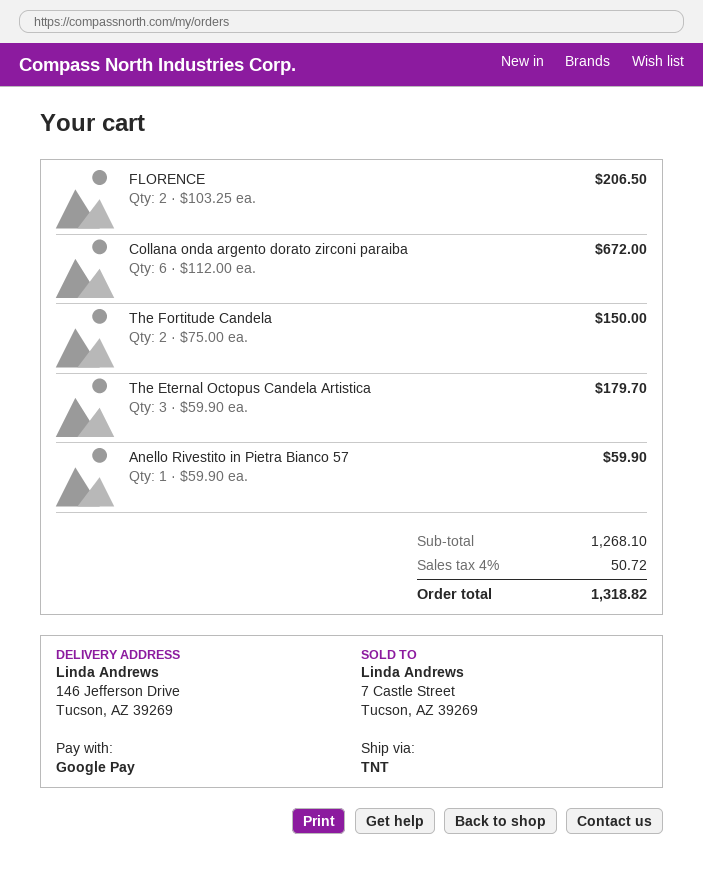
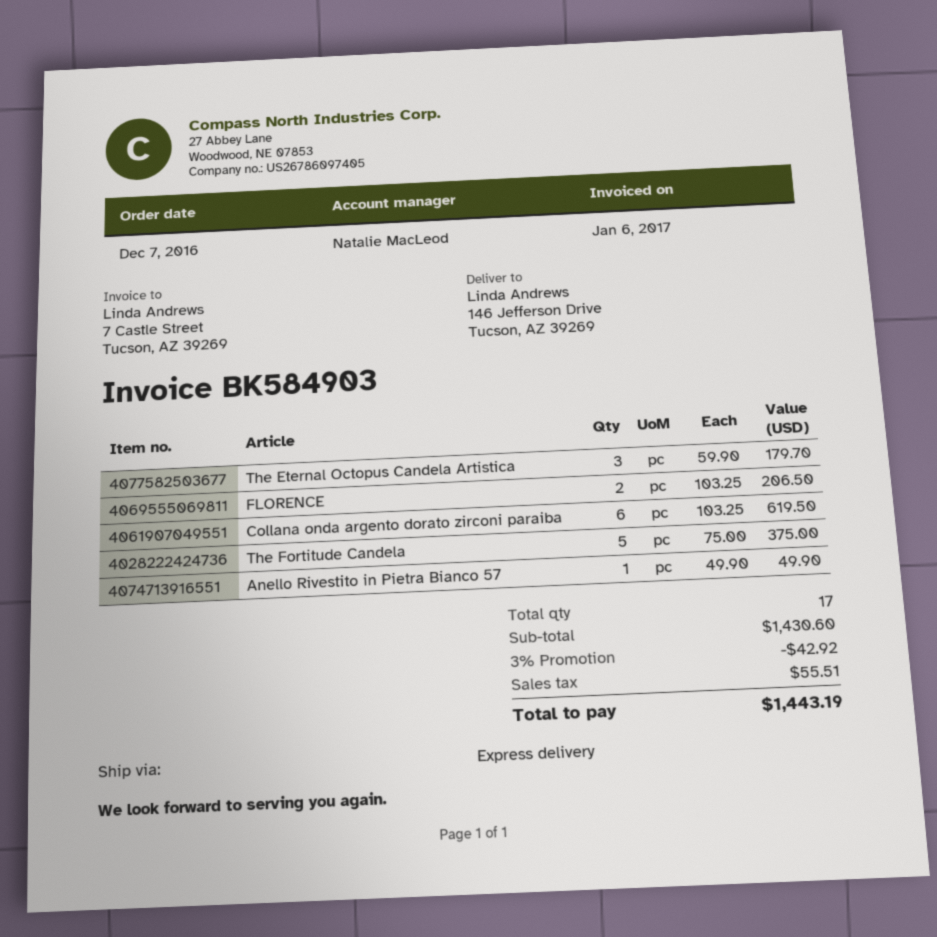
shipping method: TNT -> express
Collana onda argento dorato zirconi paraiba: 6 x 112.00 = 672.00 -> 6 x 103.25 = 619.50
The Fortitude Candela: 2 x 75.00 = 150.00 -> 5 x 75.00 = 375.00
Anello Rivestito in Pietra Bianco 57: 1 x 59.90 = 59.90 -> 1 x 49.90 = 49.90
subtotal: 1268.10 -> 1430.60
discount: none -> 3% = 42.92
tax: 50.72 -> 55.51
total: 1318.82 -> 1443.19

